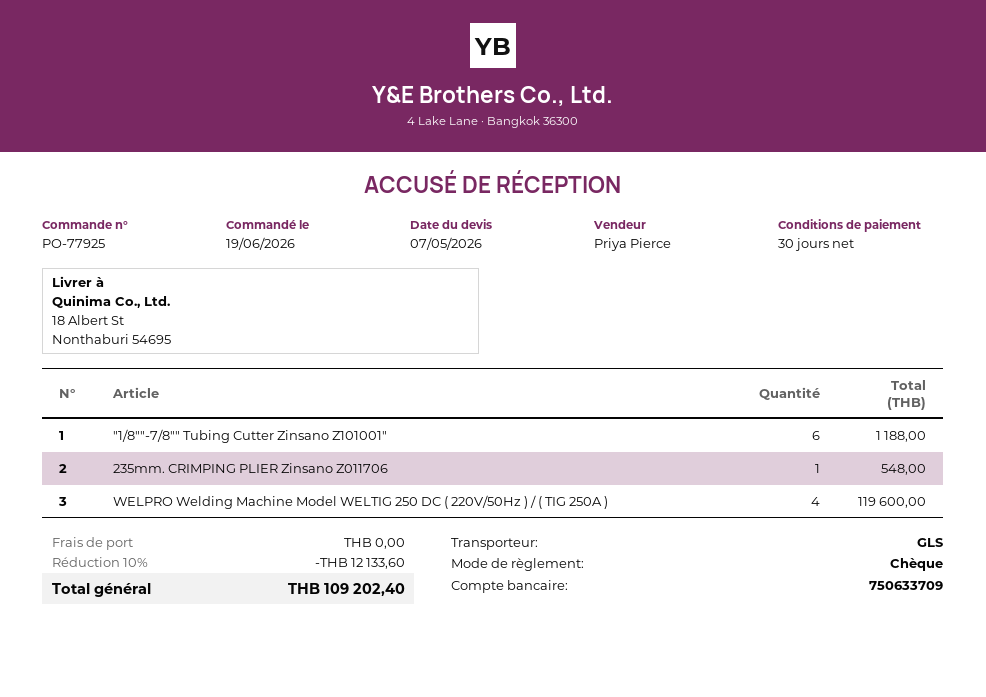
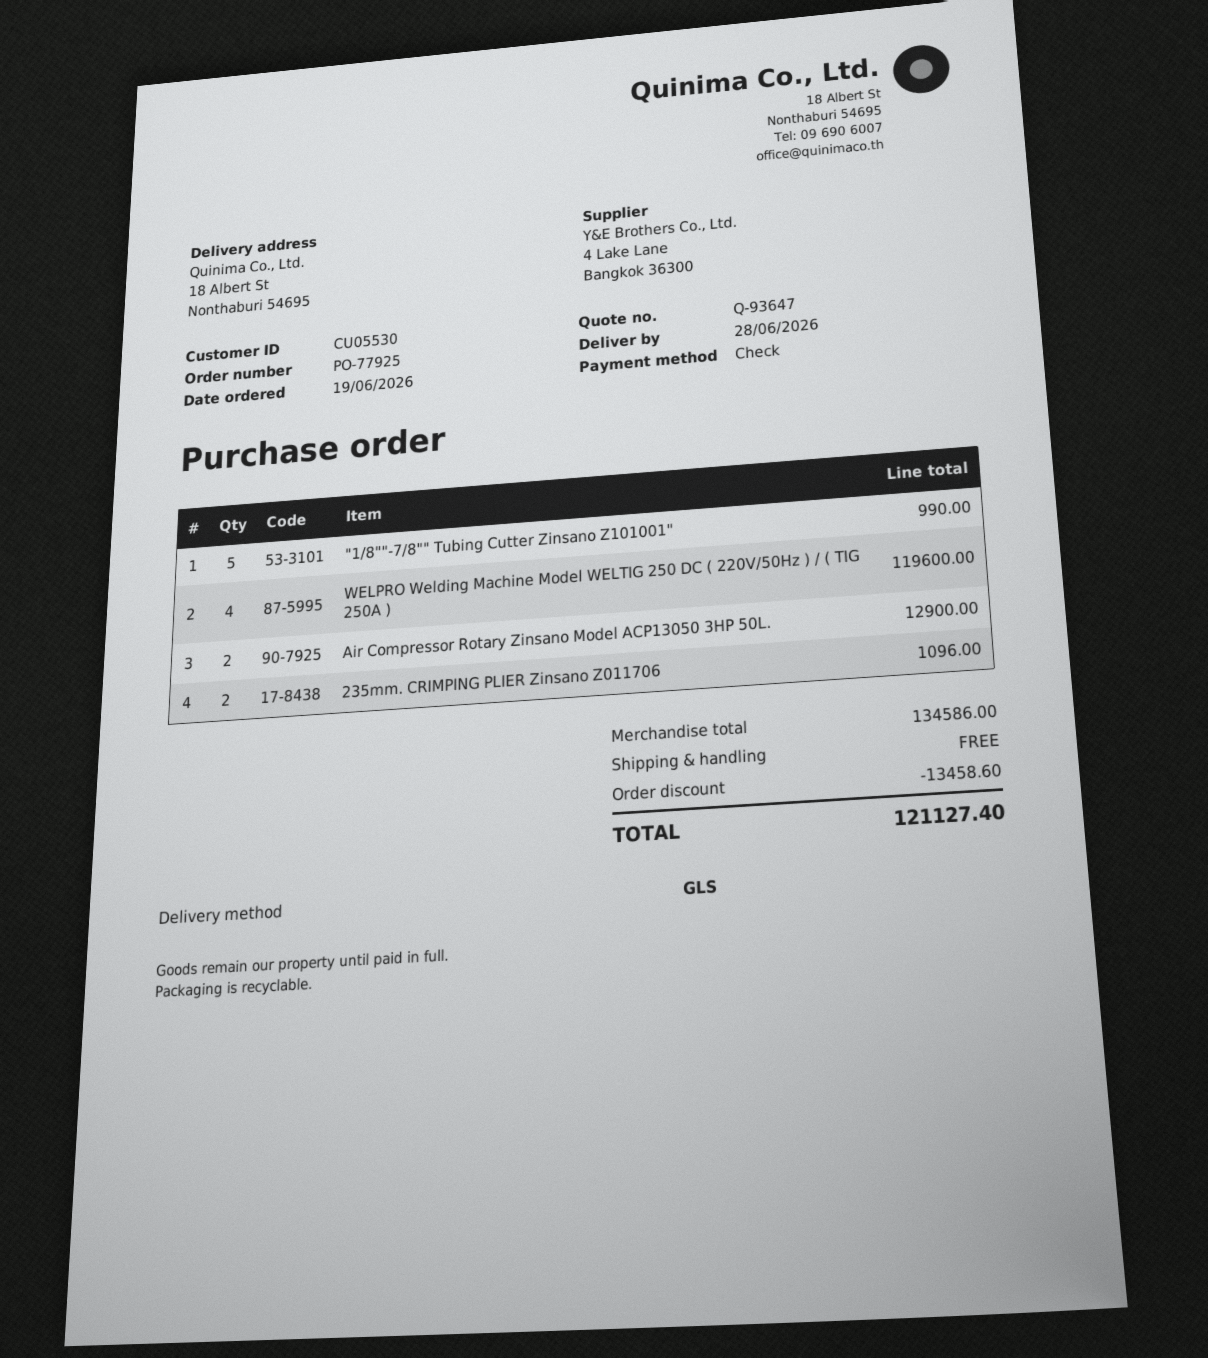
"1/8""-7/8"" Tubing Cutter Zinsano Z101001": 6 for 1188.00 -> 5 for 990.00
235mm. CRIMPING PLIER Zinsano Z011706: 1 for 548.00 -> 2 for 1096.00
Air Compressor Rotary Zinsano Model ACP13050 3HP 50L.: none -> 2 for 12900.00
discount: 12133.60 -> 13458.60
total: 109202.40 -> 121127.40

